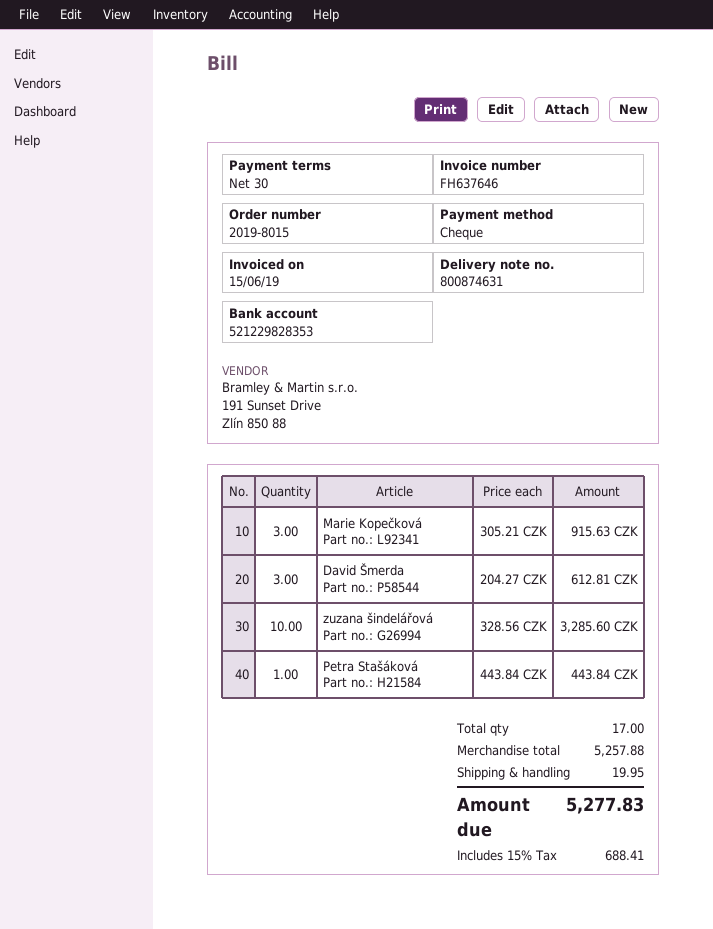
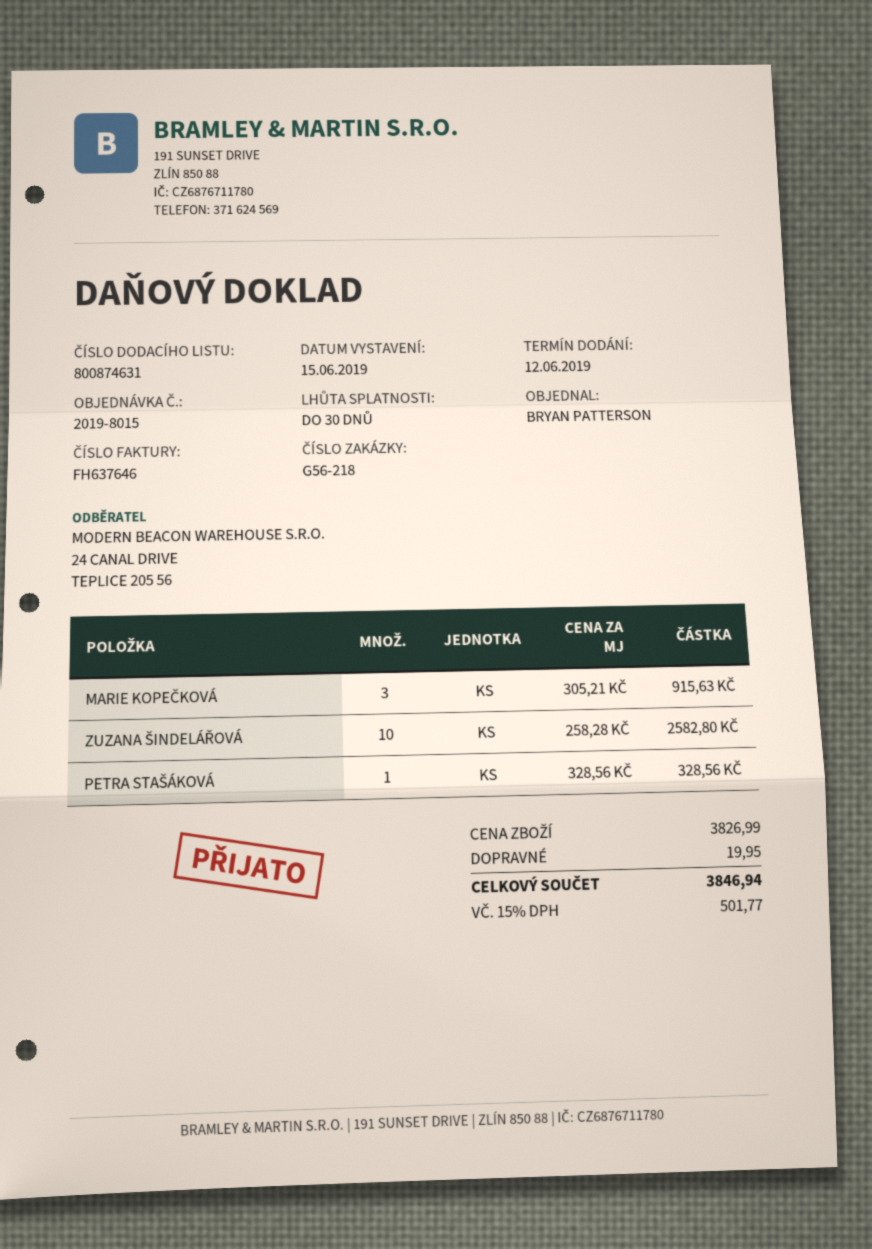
David Šmerda: 3 x 204.27 = 612.81 -> none
zuzana šindelářová: 10 x 328.56 = 3285.60 -> 10 x 258.28 = 2582.80
Petra Stašáková: 1 x 443.84 = 443.84 -> 1 x 328.56 = 328.56
subtotal: 5257.88 -> 3826.99
tax: 15% = 688.41 -> 15% = 501.77
total: 5277.83 -> 3846.94

